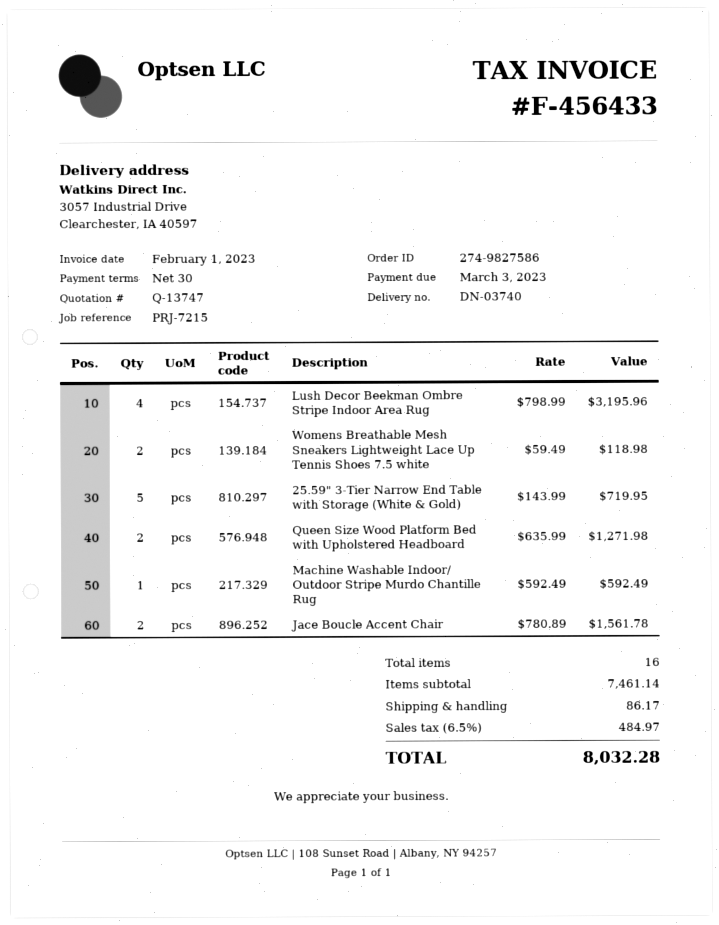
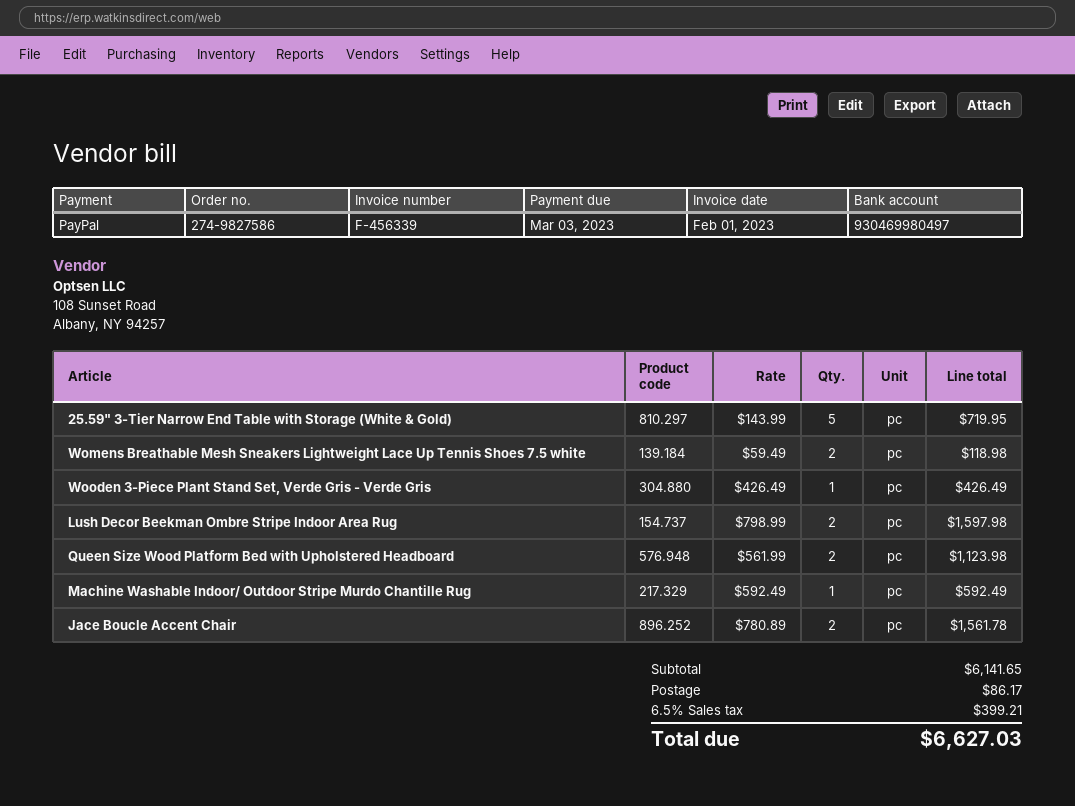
invoice number: F-456433 -> F-456339
Lush Decor Beekman Ombre Stripe Indoor Area Rug: 4 x 798.99 = 3195.96 -> 2 x 798.99 = 1597.98
Queen Size Wood Platform Bed with Upholstered Headboard: 2 x 635.99 = 1271.98 -> 2 x 561.99 = 1123.98
Wooden 3-Piece Plant Stand Set, Verde Gris - Verde Gris: none -> 1 x 426.49 = 426.49
subtotal: 7461.14 -> 6141.65
tax: 6.5% = 484.97 -> 6.5% = 399.21
total: 8032.28 -> 6627.03

